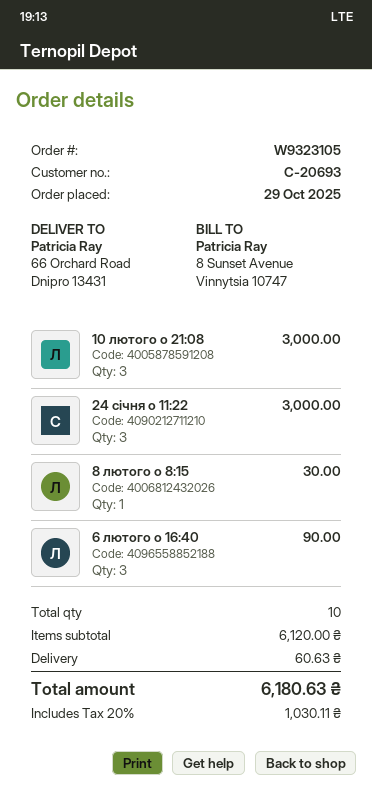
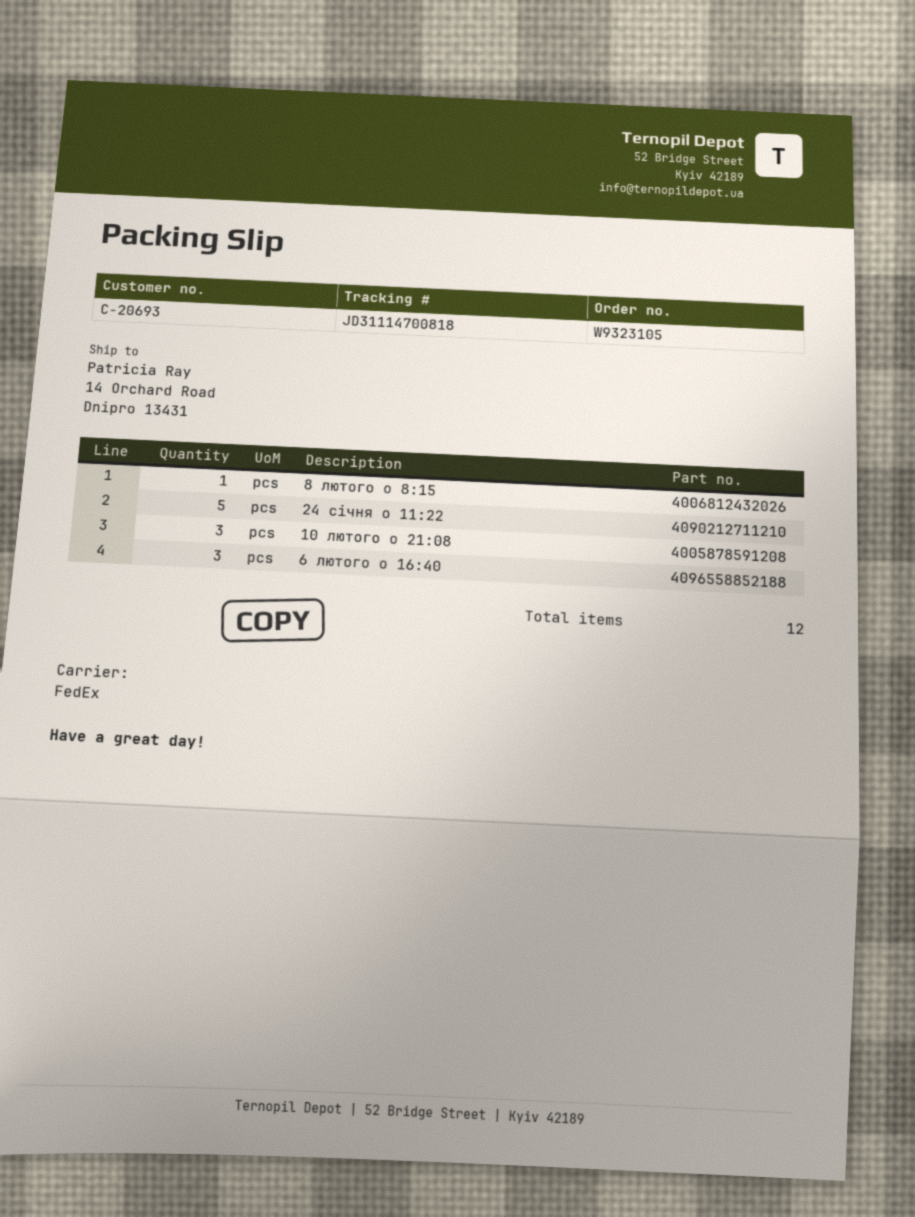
ship to: 66 Orchard Road, Dnipro 13431 -> 14 Orchard Road, Dnipro 13431
24 січня о 11:22: 3 -> 5
total quantity: 10 -> 12

